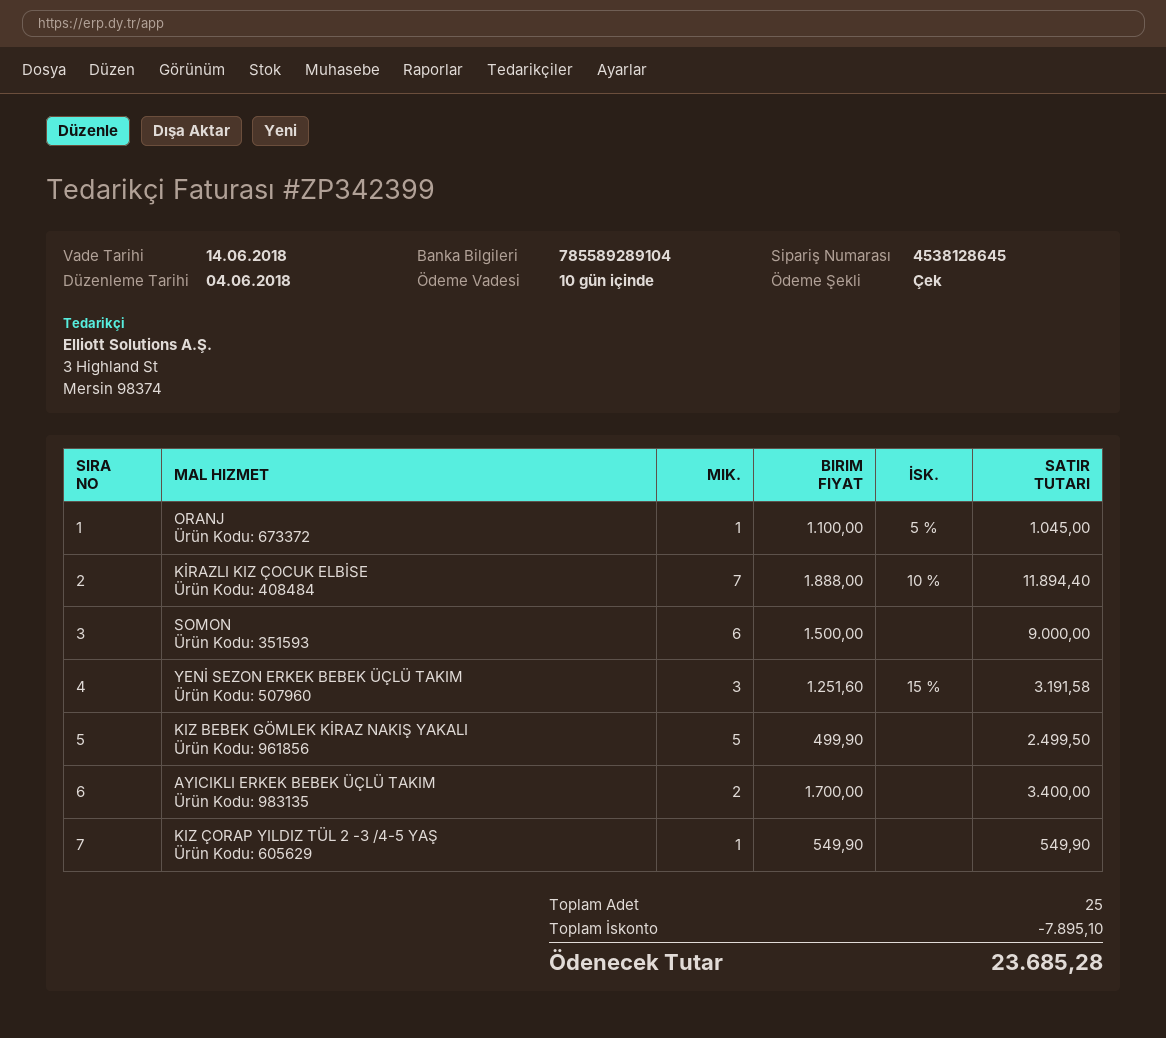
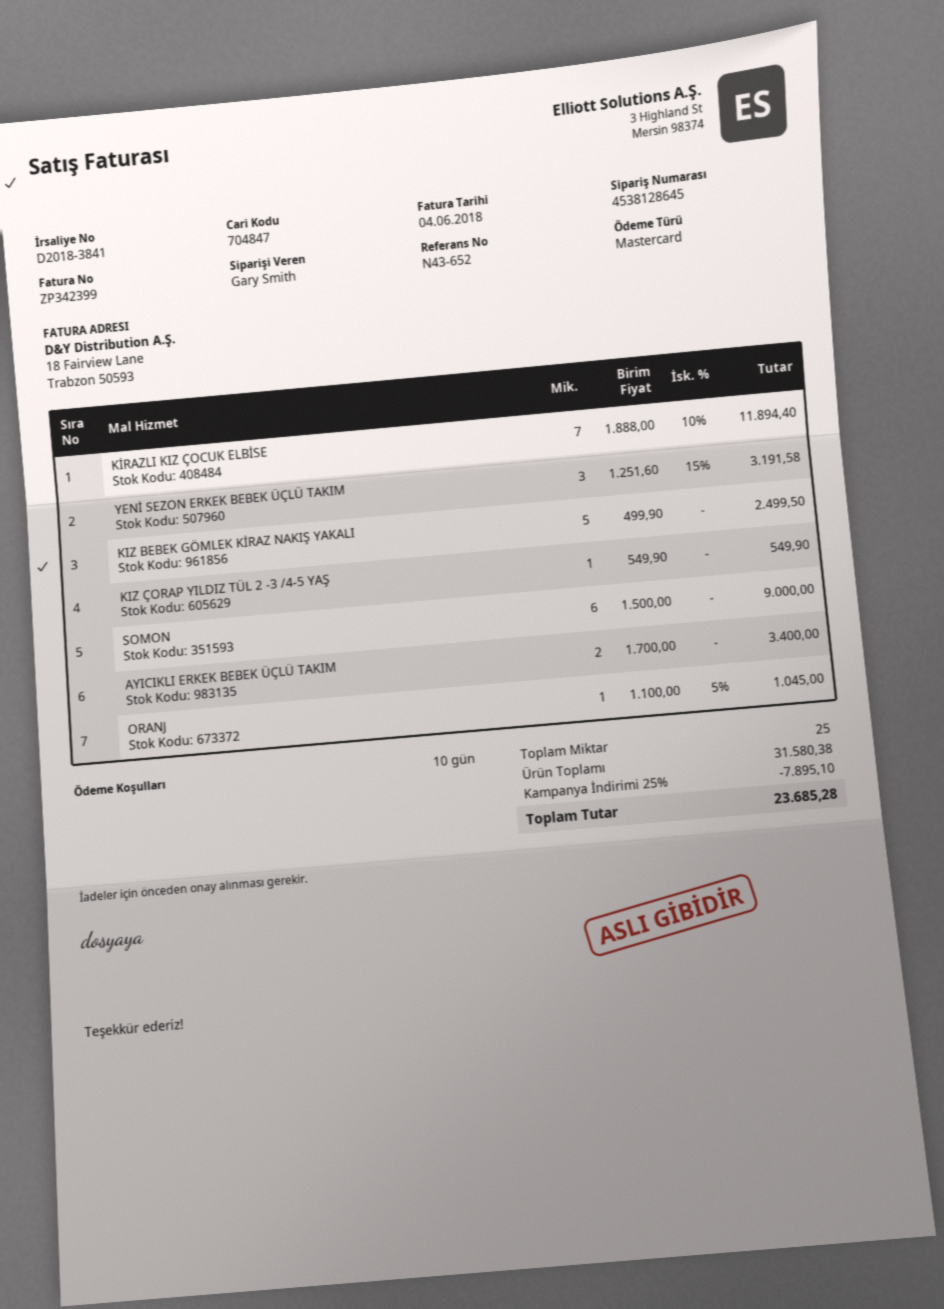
payment method: cheque -> Mastercard

